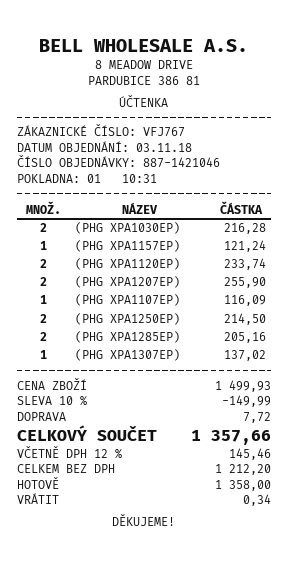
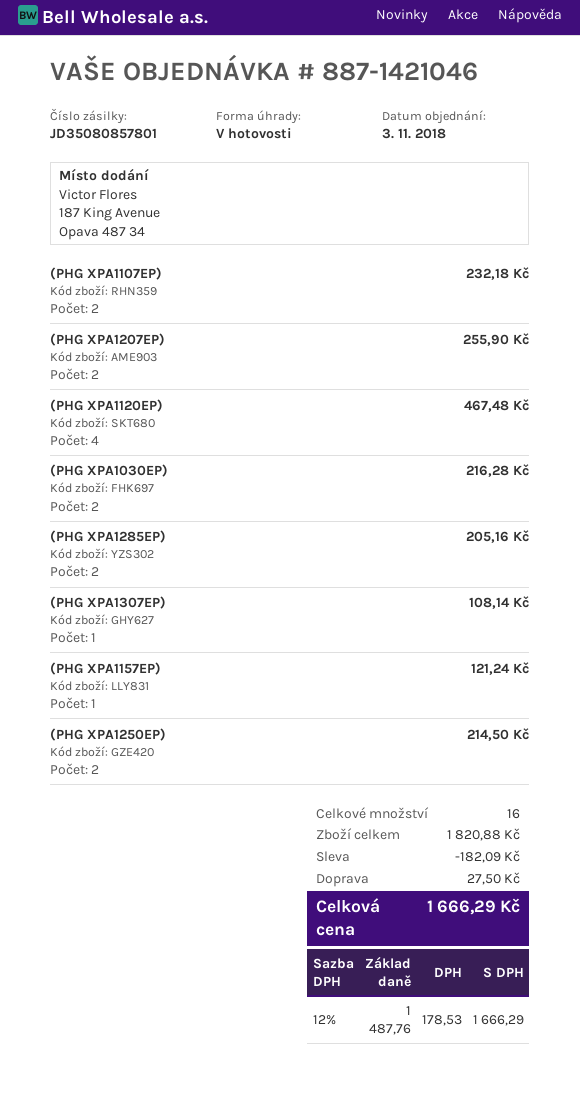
(PHG XPA1120EP): 2 for 233.74 -> 4 for 467.48
(PHG XPA1107EP): 1 for 116.09 -> 2 for 232.18
(PHG XPA1307EP): 1 for 137.02 -> 1 for 108.14
subtotal: 1499.93 -> 1820.88
discount: 149.99 -> 182.09
shipping: 7.72 -> 27.50
net: 1212.20 -> 1487.76
tax: 12% = 145.46 -> 12% = 178.53
total: 1357.66 -> 1666.29

